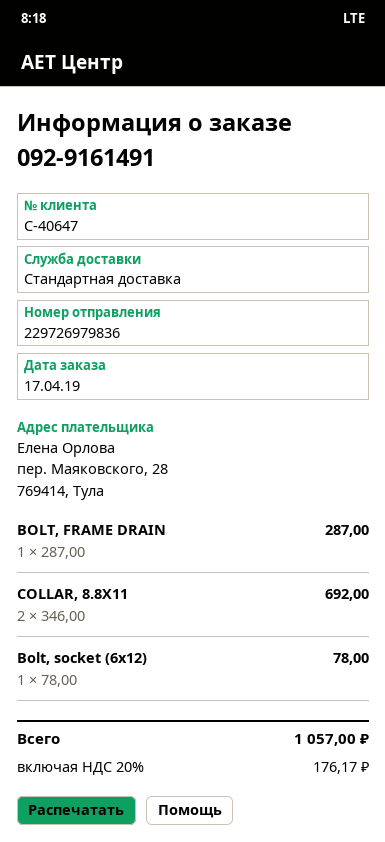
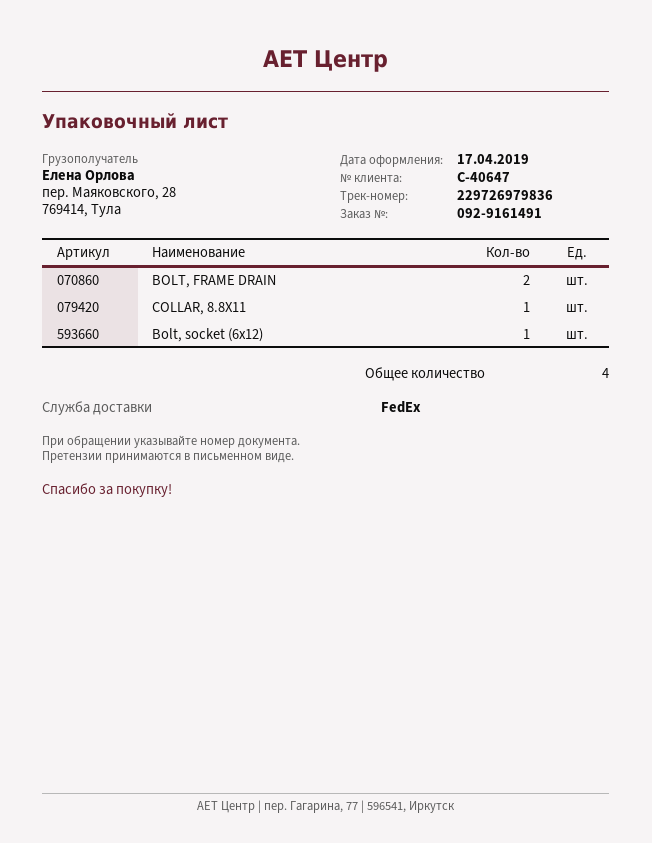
shipping method: standard -> FedEx
BOLT, FRAME DRAIN: 1 -> 2
COLLAR, 8.8X11: 2 -> 1

